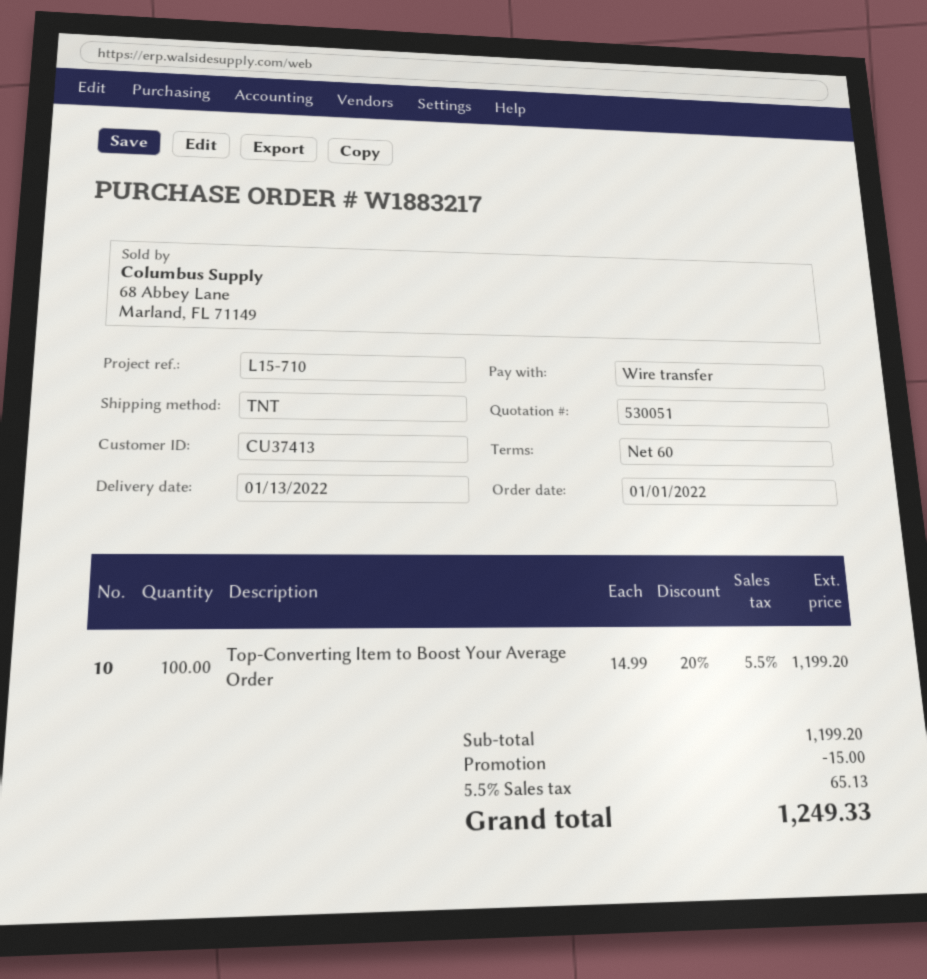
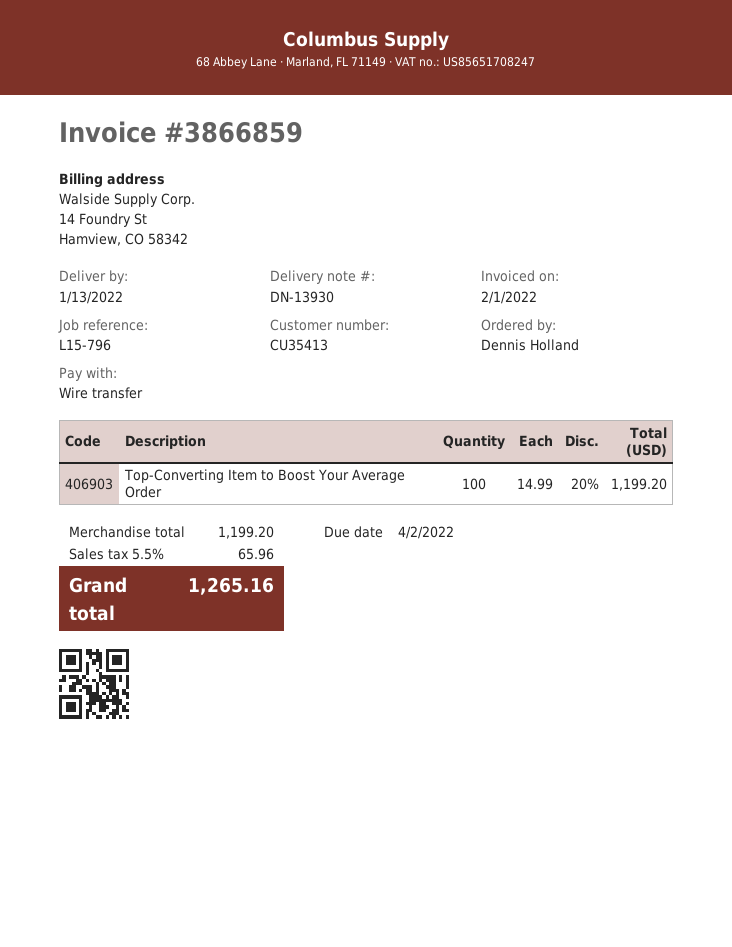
customer number: CU37413 -> CU35413
reference: L15-710 -> L15-796
discount: 15.00 -> none
tax: 5.5% = 65.13 -> 5.5% = 65.96
total: 1249.33 -> 1265.16

